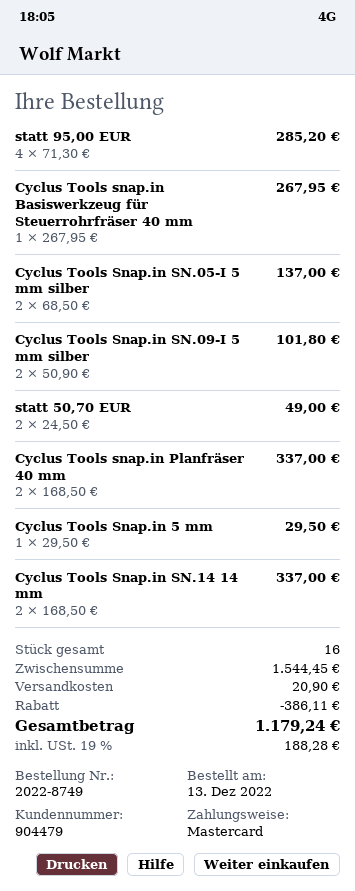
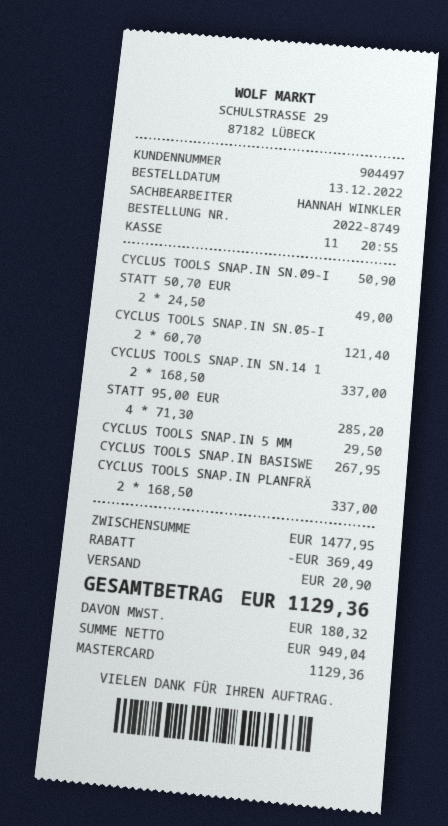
customer number: 904479 -> 904497
Cyclus Tools Snap.in SN.05-I 5 mm silber: 2 x 68.50 = 137.00 -> 2 x 60.70 = 121.40
Cyclus Tools Snap.in SN.09-I 5 mm silber: 2 x 50.90 = 101.80 -> 1 x 50.90 = 50.90
subtotal: 1544.45 -> 1477.95
discount: 386.11 -> 369.49
tax: 188.28 -> 180.32
total: 1179.24 -> 1129.36

